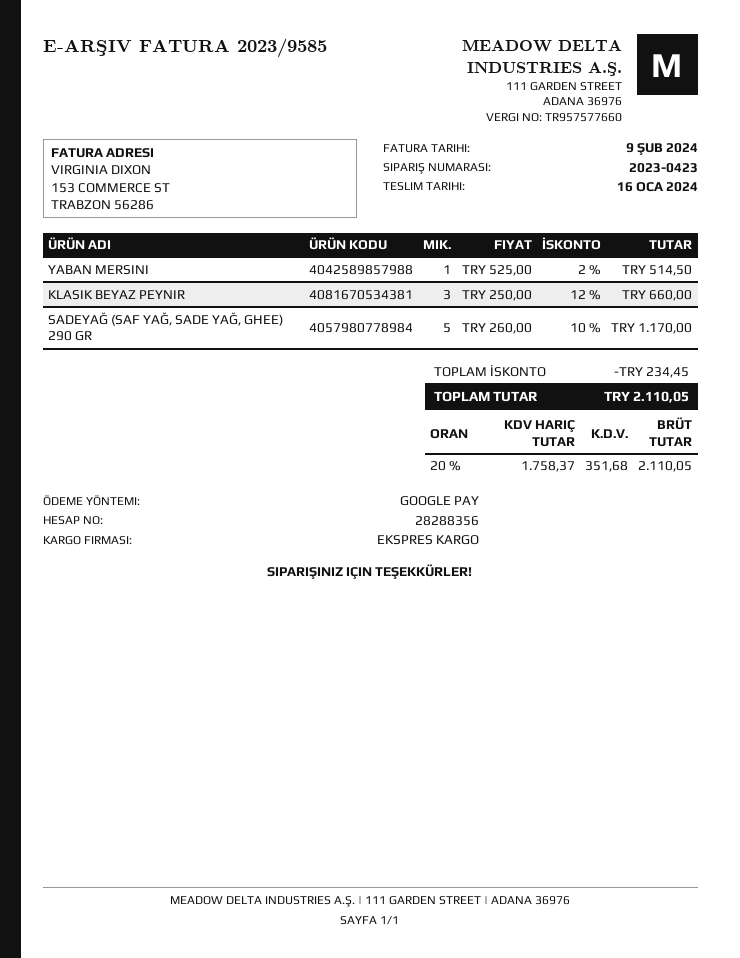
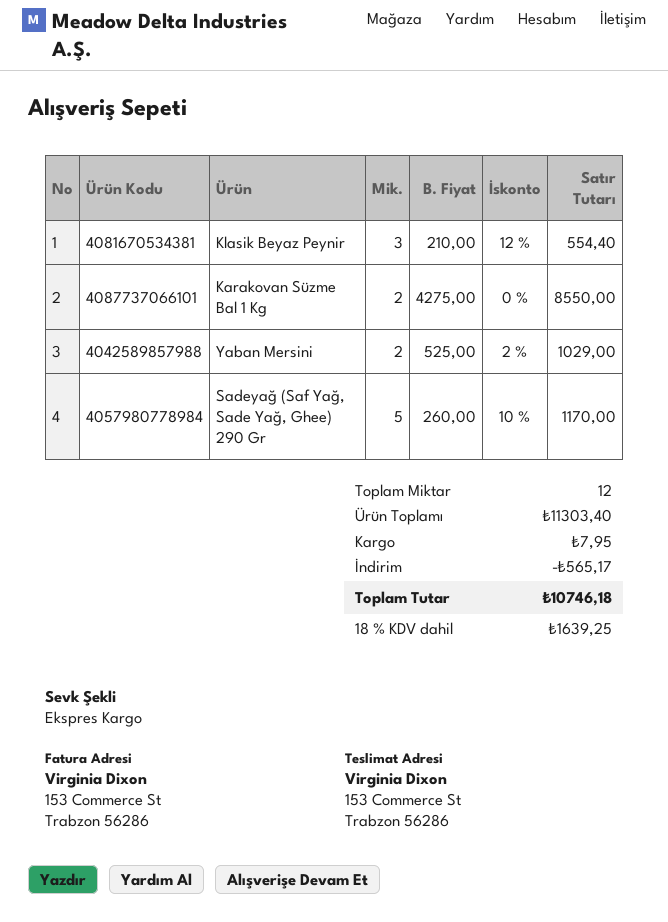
YABAN MERSINI: 1 x 525.00 - 2% = 514.50 -> 2 x 525.00 - 2% = 1029.00
KLASIK BEYAZ PEYNIR: 3 x 250.00 - 12% = 660.00 -> 3 x 210.00 - 12% = 554.40
Karakovan Süzme Bal 1 Kg: none -> 2 x 4275.00 = 8550.00
discount: 234.45 -> 565.17
shipping: none -> 7.95
tax: 20% = 351.68 -> 18% = 1639.25
total: 2110.05 -> 10746.18

